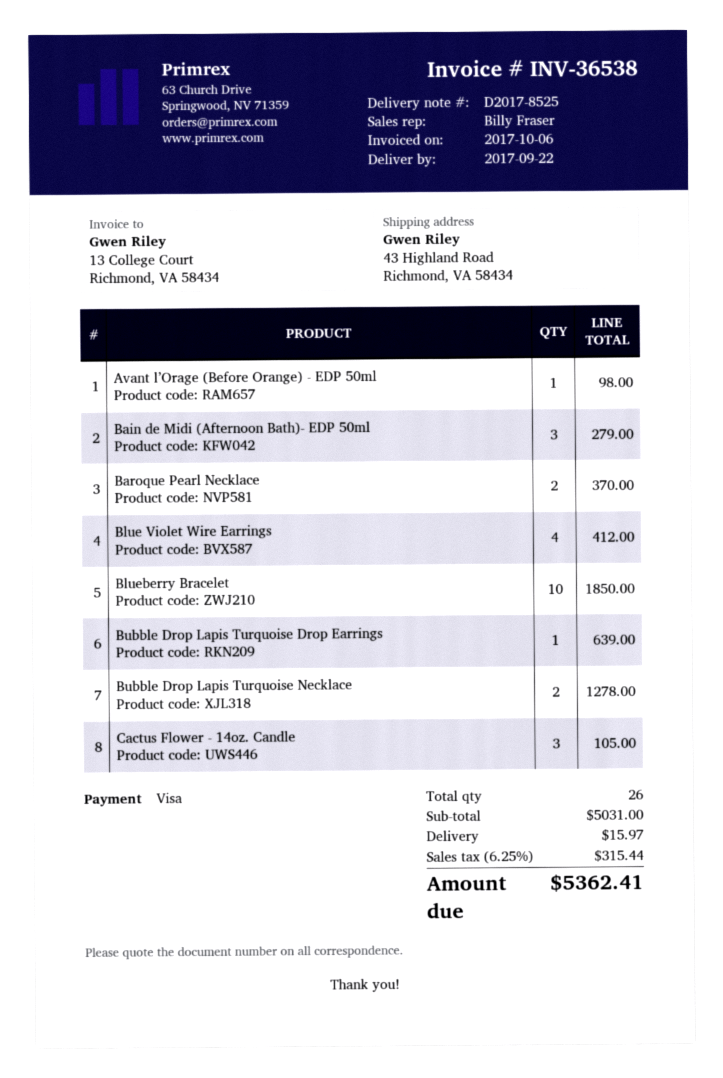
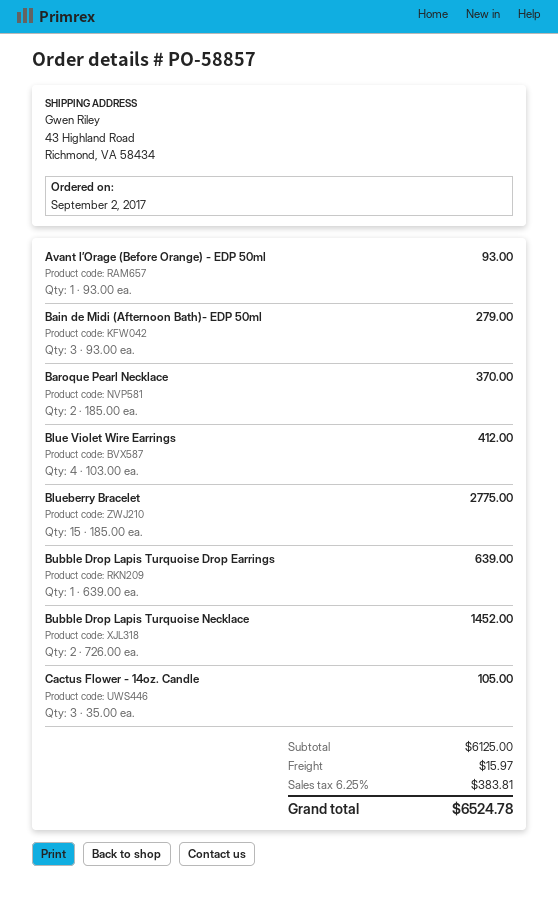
Avant l’Orage (Before Orange) - EDP 50ml: 1 for 98.00 -> 1 for 93.00
Blueberry Bracelet: 10 for 1850.00 -> 15 for 2775.00
Bubble Drop Lapis Turquoise Necklace: 2 for 1278.00 -> 2 for 1452.00
subtotal: 5031.00 -> 6125.00
tax: 6.25% = 315.44 -> 6.25% = 383.81
total: 5362.41 -> 6524.78

